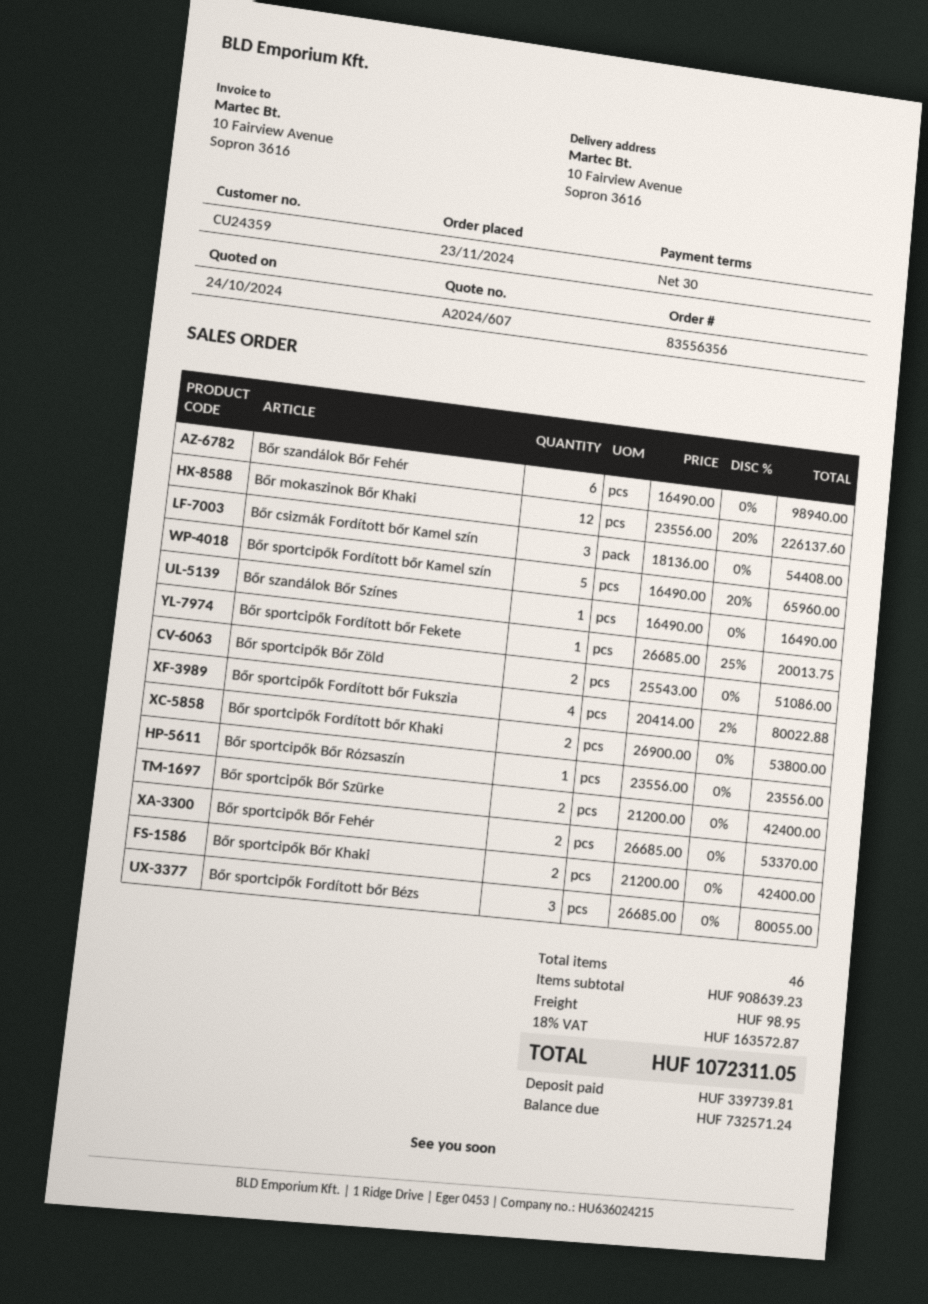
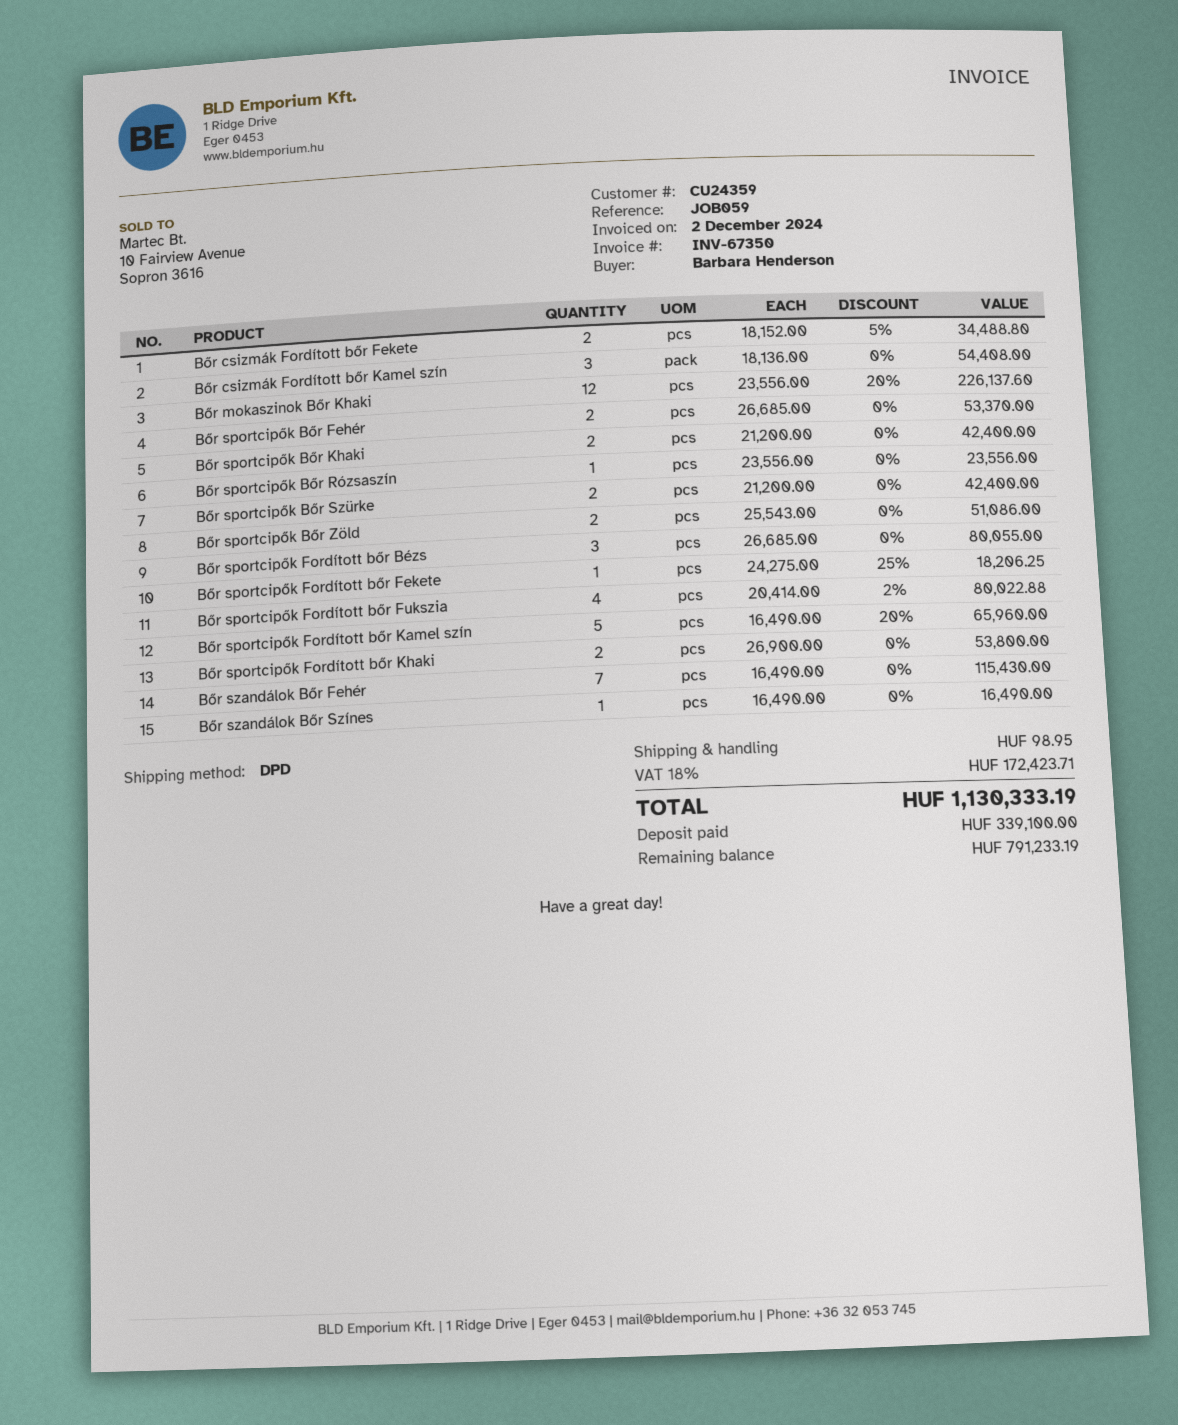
Bőr szandálok Bőr Fehér: 6 x 16490.00 = 98940.00 -> 7 x 16490.00 = 115430.00
Bőr sportcipők Fordított bőr Fekete: 1 x 26685.00 - 25% = 20013.75 -> 1 x 24275.00 - 25% = 18206.25
Bőr csizmák Fordított bőr Fekete: none -> 2 x 18152.00 - 5% = 34488.80
tax: 18% = 163572.87 -> 18% = 172423.71
total: 1072311.05 -> 1130333.19
deposit: 339739.81 -> 339100.00
balance: 732571.24 -> 791233.19

